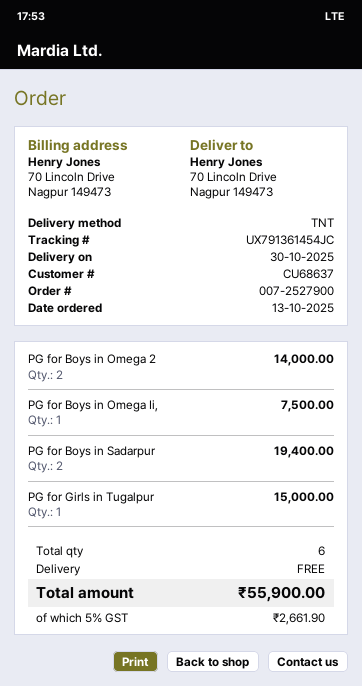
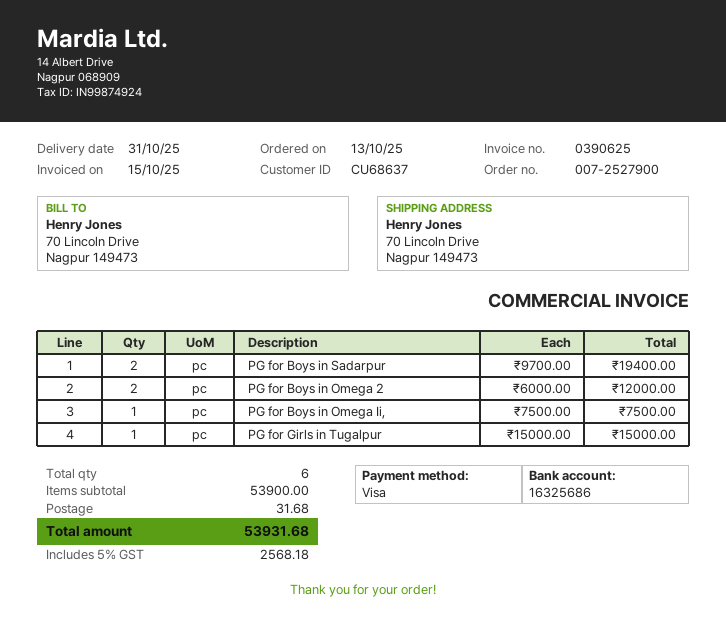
delivery date: 2025-10-30 -> 2025-10-31
PG for Boys in Omega 2: 2 for 14000.00 -> 2 for 12000.00
shipping: 0.00 -> 31.68
tax: 5% = 2661.90 -> 5% = 2568.18
total: 55900.00 -> 53931.68

